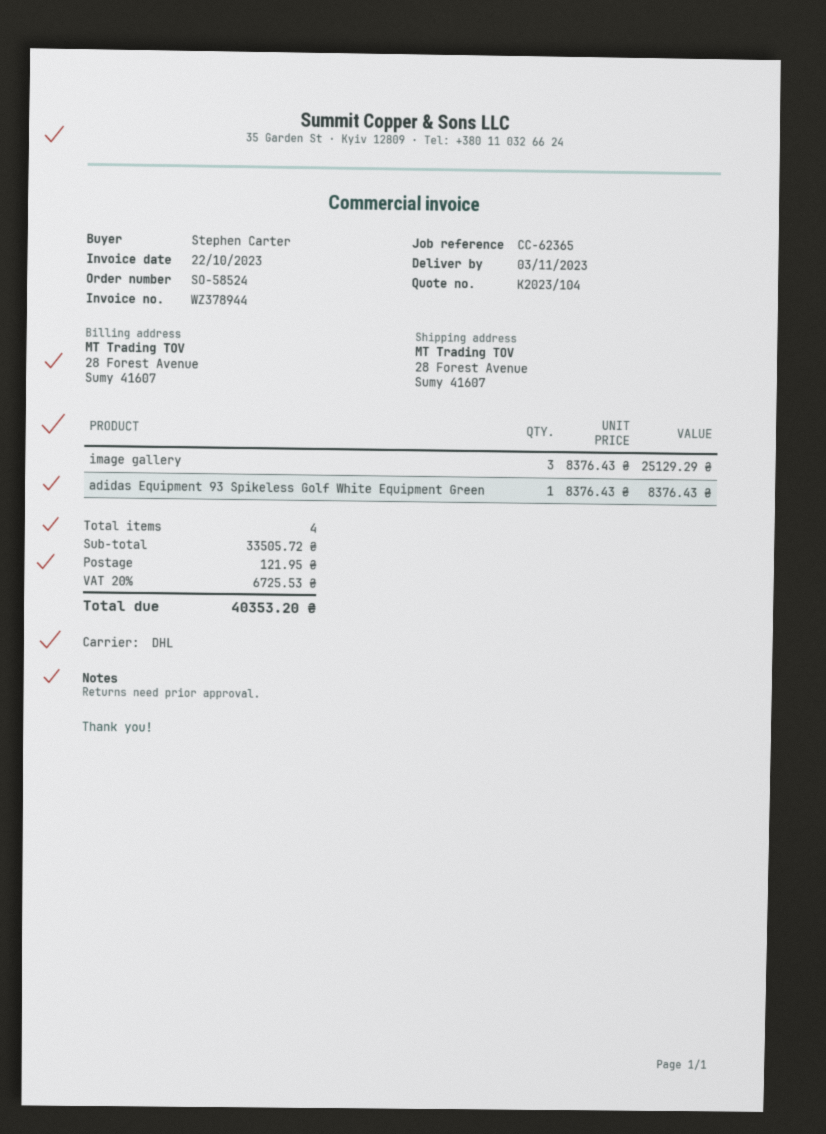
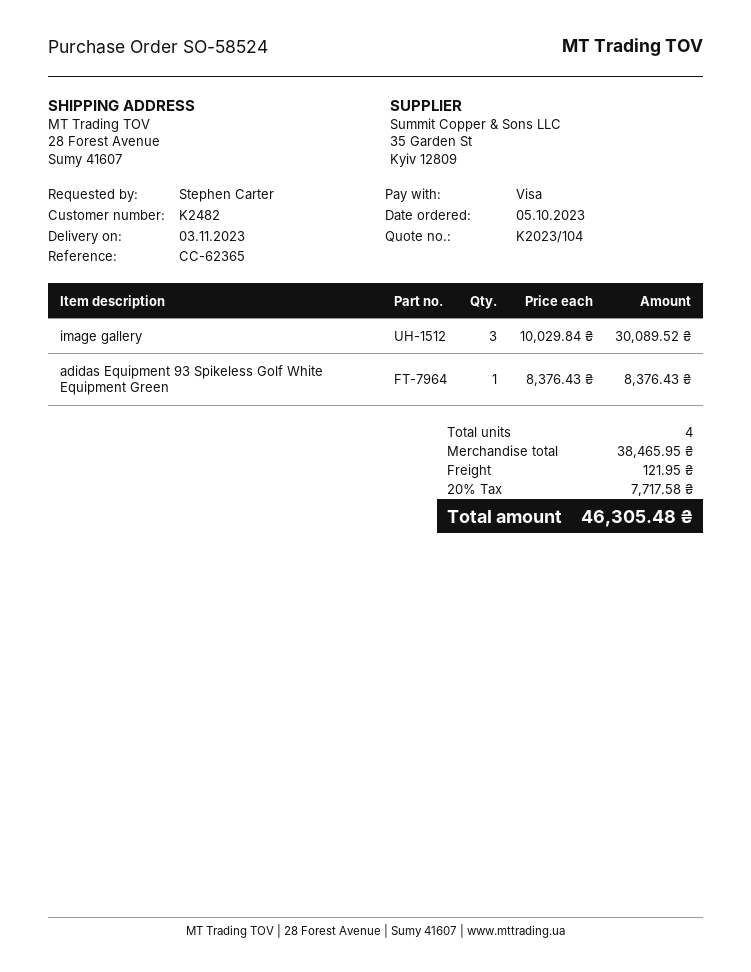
image gallery: 3 x 8376.43 = 25129.29 -> 3 x 10029.84 = 30089.52
subtotal: 33505.72 -> 38465.95
tax: 20% = 6725.53 -> 20% = 7717.58
total: 40353.20 -> 46305.48

